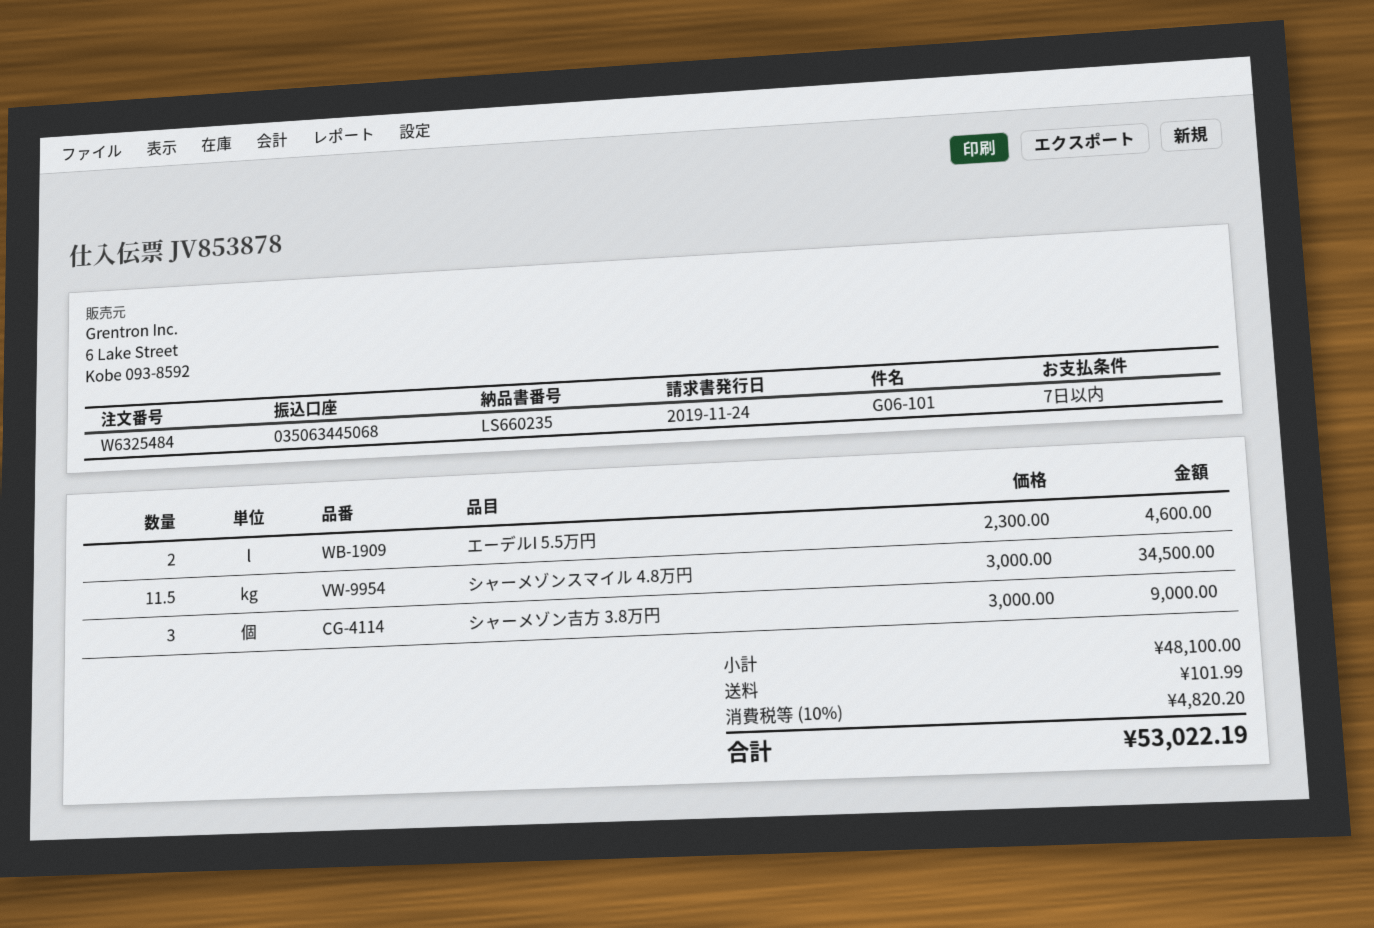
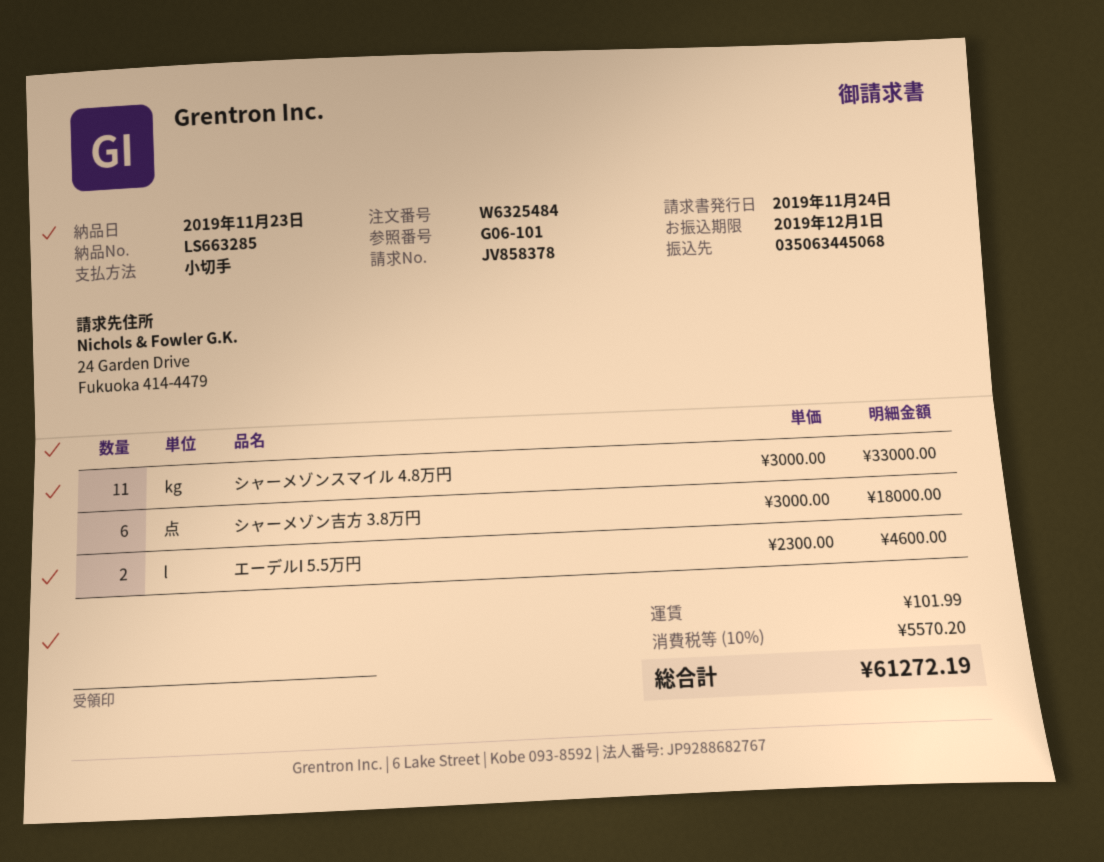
delivery note number: LS660235 -> LS663285
invoice number: JV853878 -> JV858378
シャーメゾンスマイル 4.8万円: 11.5 x 3000.00 = 34500.00 -> 11 x 3000.00 = 33000.00
シャーメゾン吉方 3.8万円: 3 x 3000.00 = 9000.00 -> 6 x 3000.00 = 18000.00
tax: 10% = 4820.20 -> 10% = 5570.20
total: 53022.19 -> 61272.19

